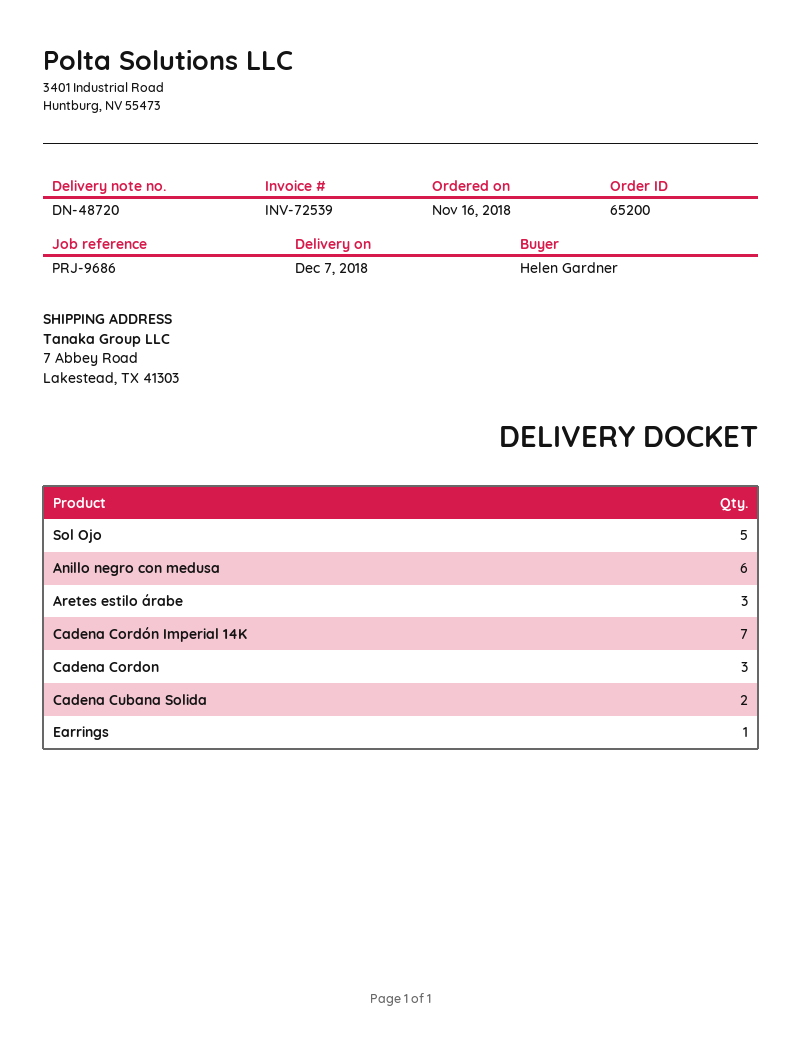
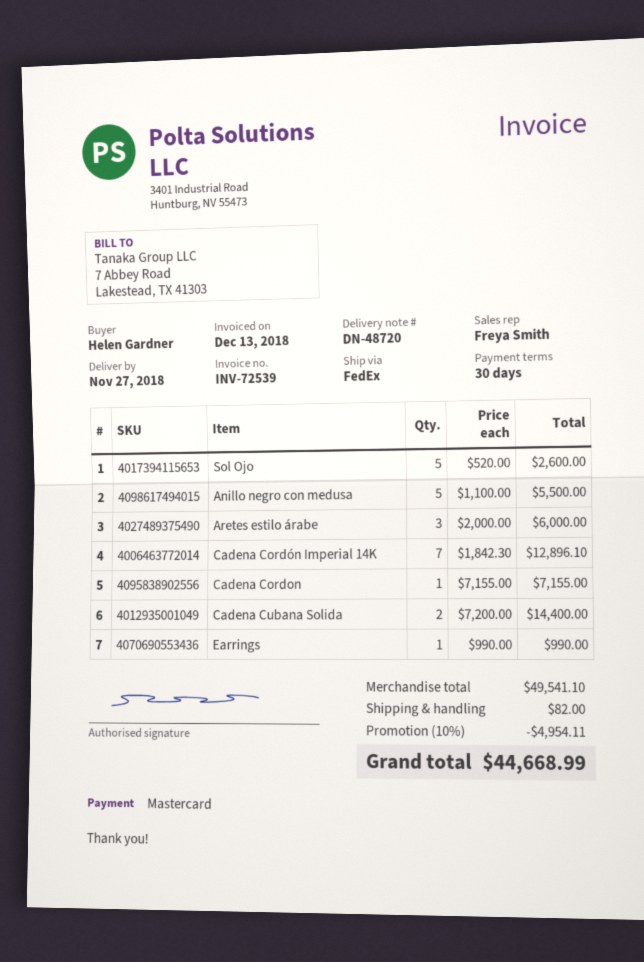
delivery date: 2018-12-07 -> 2018-11-27
Anillo negro con medusa: 6 -> 5
Cadena Cordon: 3 -> 1

